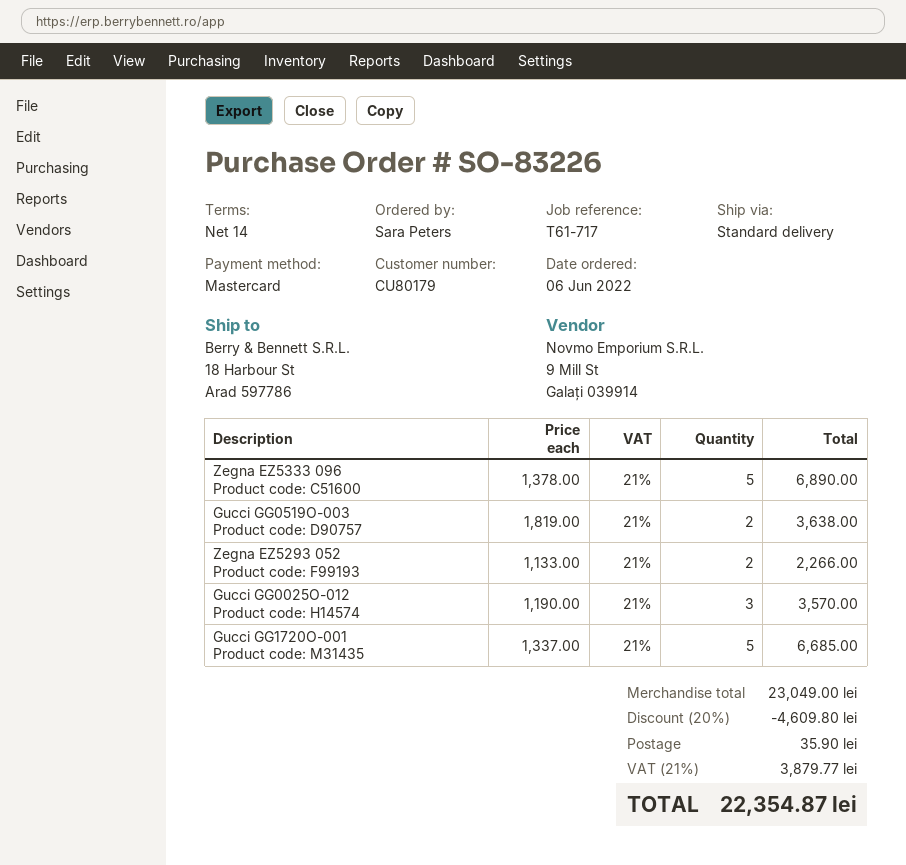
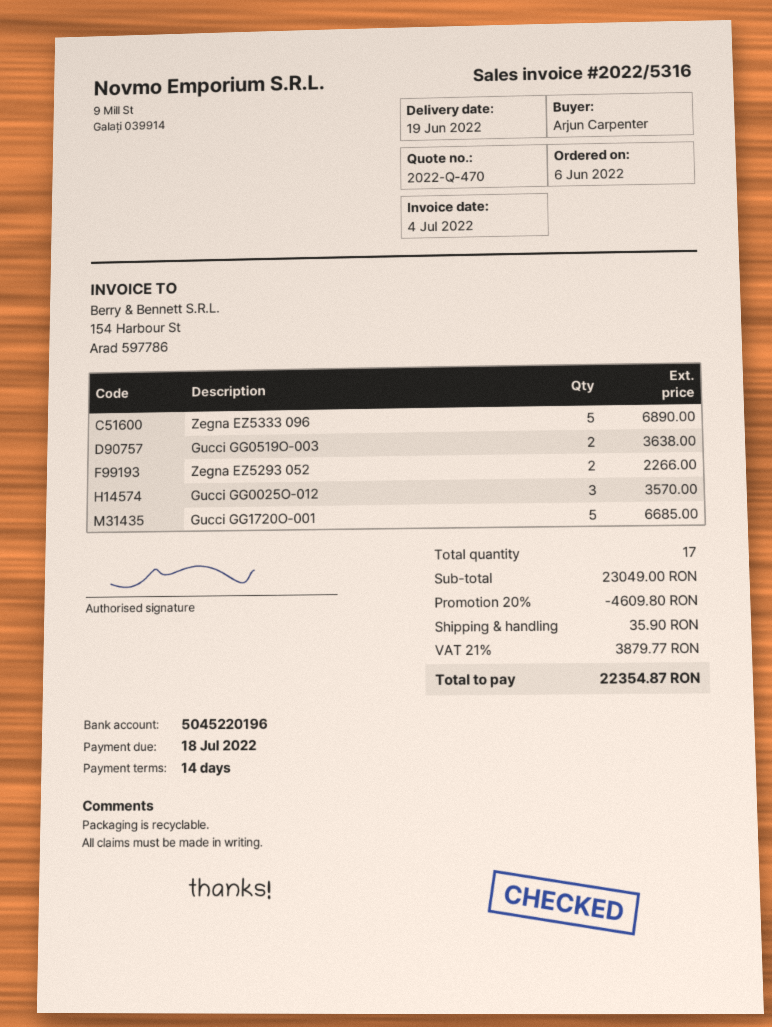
ordered by: Sara Peters -> Arjun Carpenter

